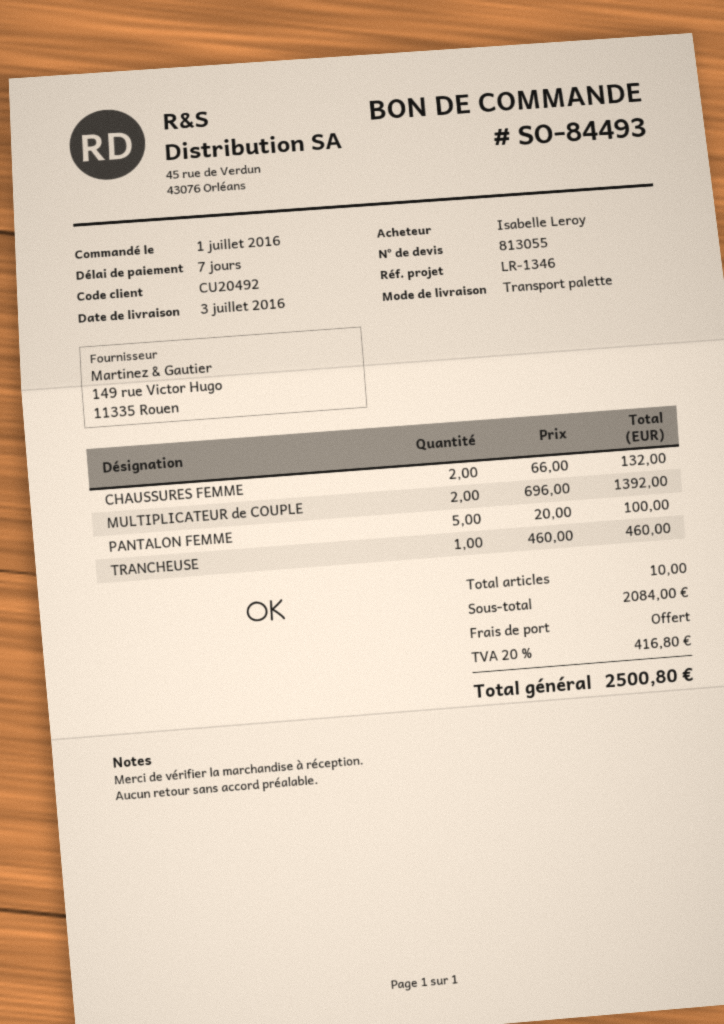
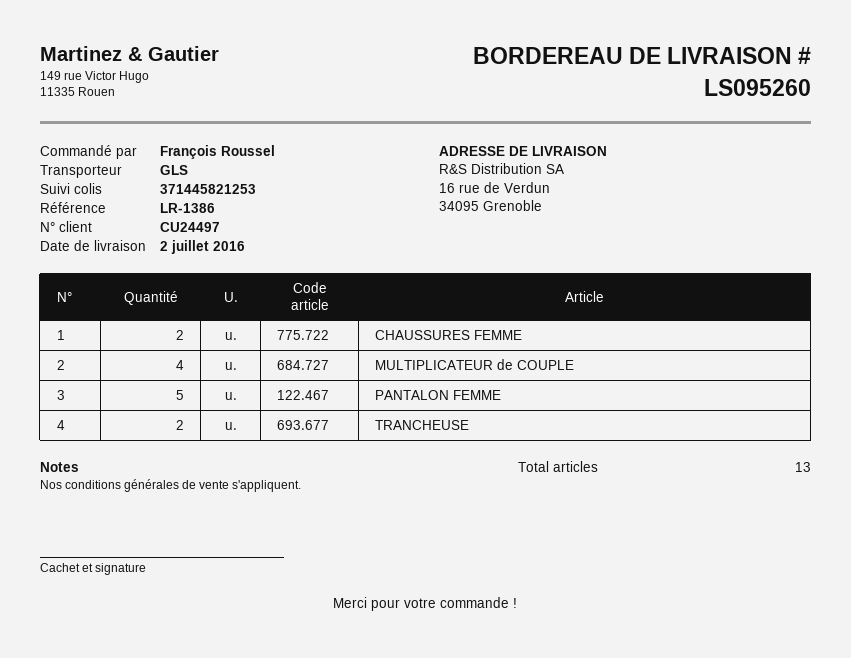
delivery date: 2016-07-03 -> 2016-07-02
customer number: CU20492 -> CU24497
reference: LR-1346 -> LR-1386
ordered by: Isabelle Leroy -> François Roussel
shipping method: pallet freight -> GLS
MULTIPLICATEUR de COUPLE: 2 -> 4
TRANCHEUSE: 1 -> 2
total quantity: 10 -> 13

